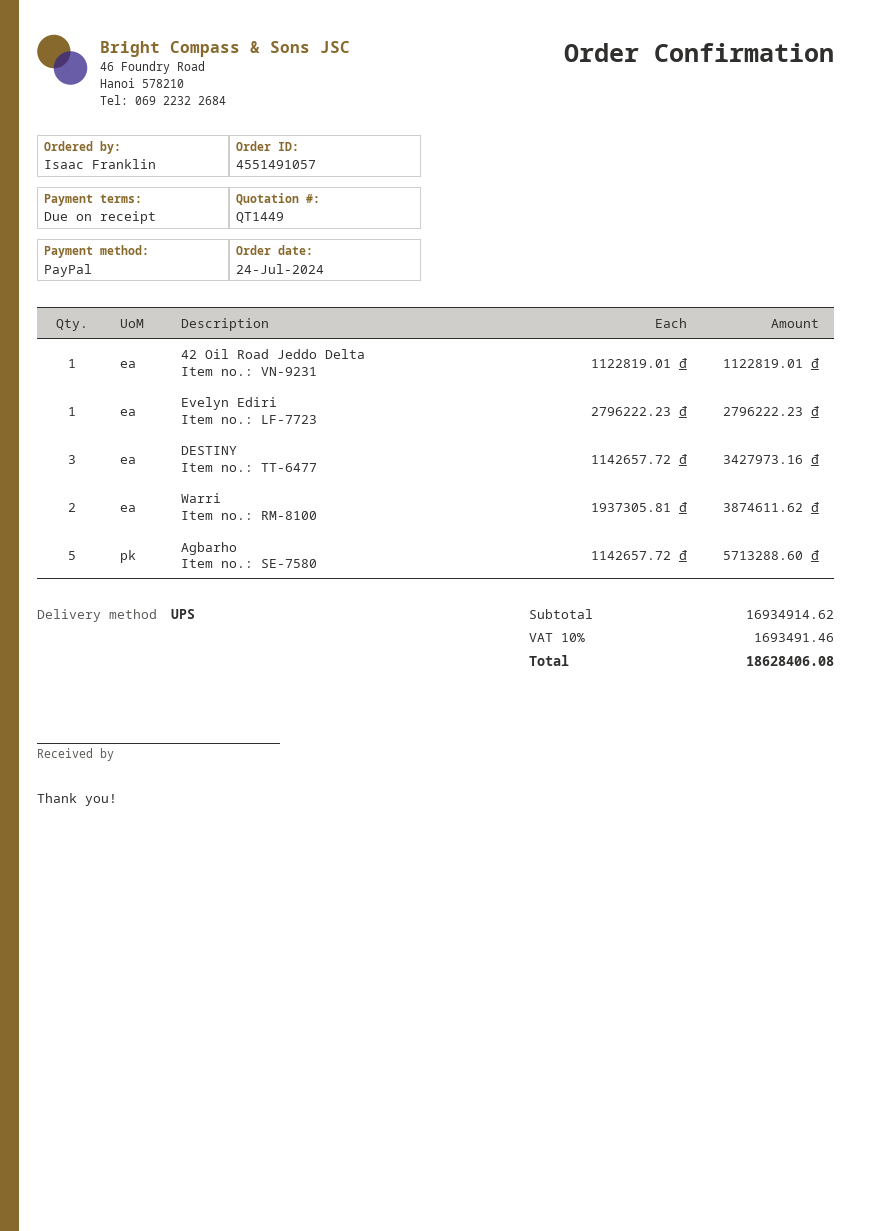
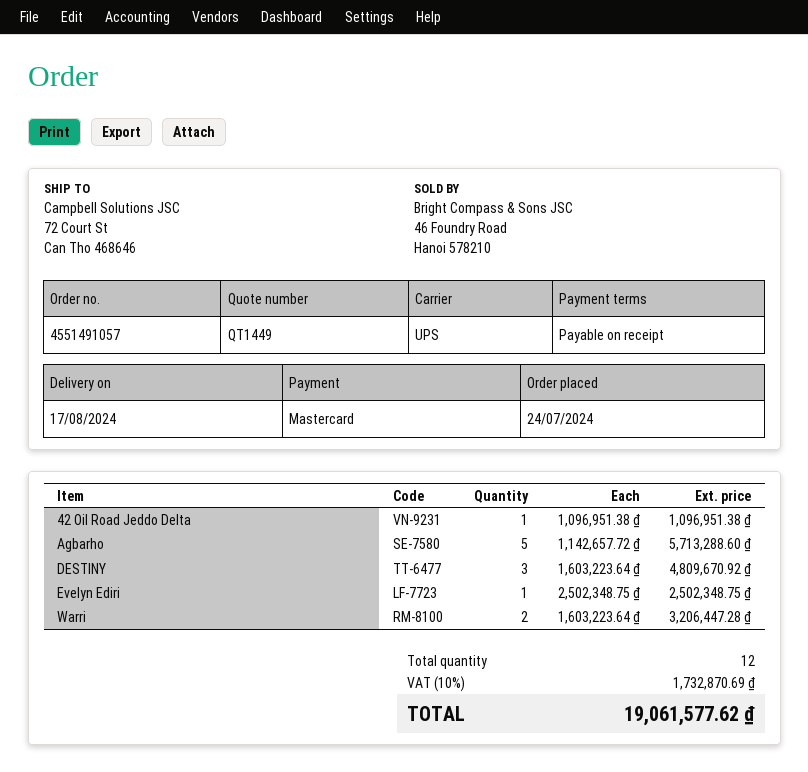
payment method: PayPal -> Mastercard
42 Oil Road Jeddo Delta: 1 x 1122819.01 = 1122819.01 -> 1 x 1096951.38 = 1096951.38
Evelyn Ediri: 1 x 2796222.23 = 2796222.23 -> 1 x 2502348.75 = 2502348.75
DESTINY: 3 x 1142657.72 = 3427973.16 -> 3 x 1603223.64 = 4809670.92
Warri: 2 x 1937305.81 = 3874611.62 -> 2 x 1603223.64 = 3206447.28
tax: 10% = 1693491.46 -> 10% = 1732870.69
total: 18628406.08 -> 19061577.62

